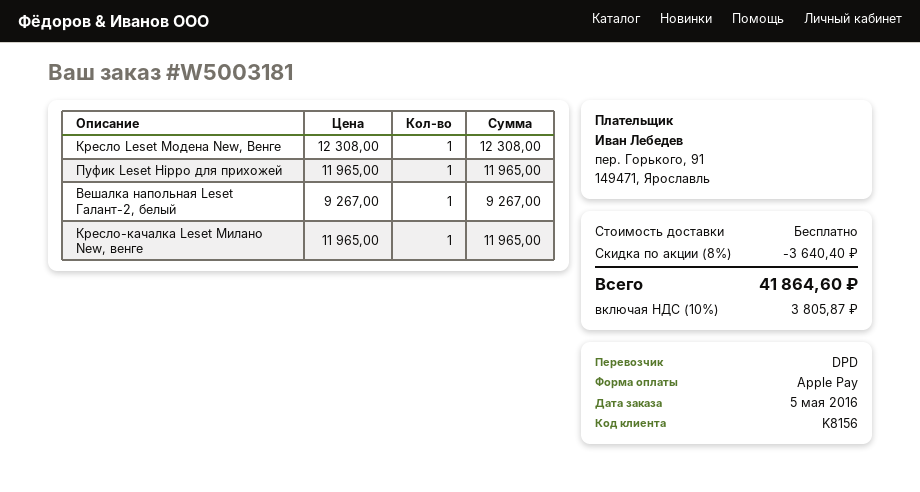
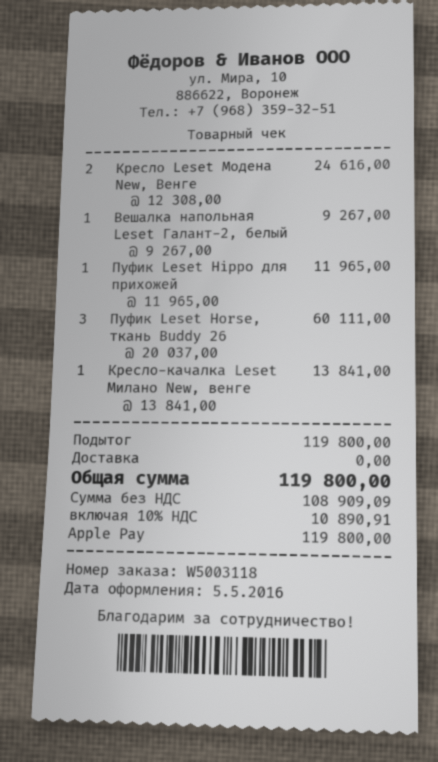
order number: W5003181 -> W5003118
Кресло Leset Модена New, Венге: 1 x 12308.00 = 12308.00 -> 2 x 12308.00 = 24616.00
Кресло-качалка Leset Милано New, венге: 1 x 11965.00 = 11965.00 -> 1 x 13841.00 = 13841.00
Пуфик Leset Horse, ткань Buddy 26: none -> 3 x 20037.00 = 60111.00
discount: 8% = 3640.40 -> none
tax: 10% = 3805.87 -> 10% = 10890.91
total: 41864.60 -> 119800.00

